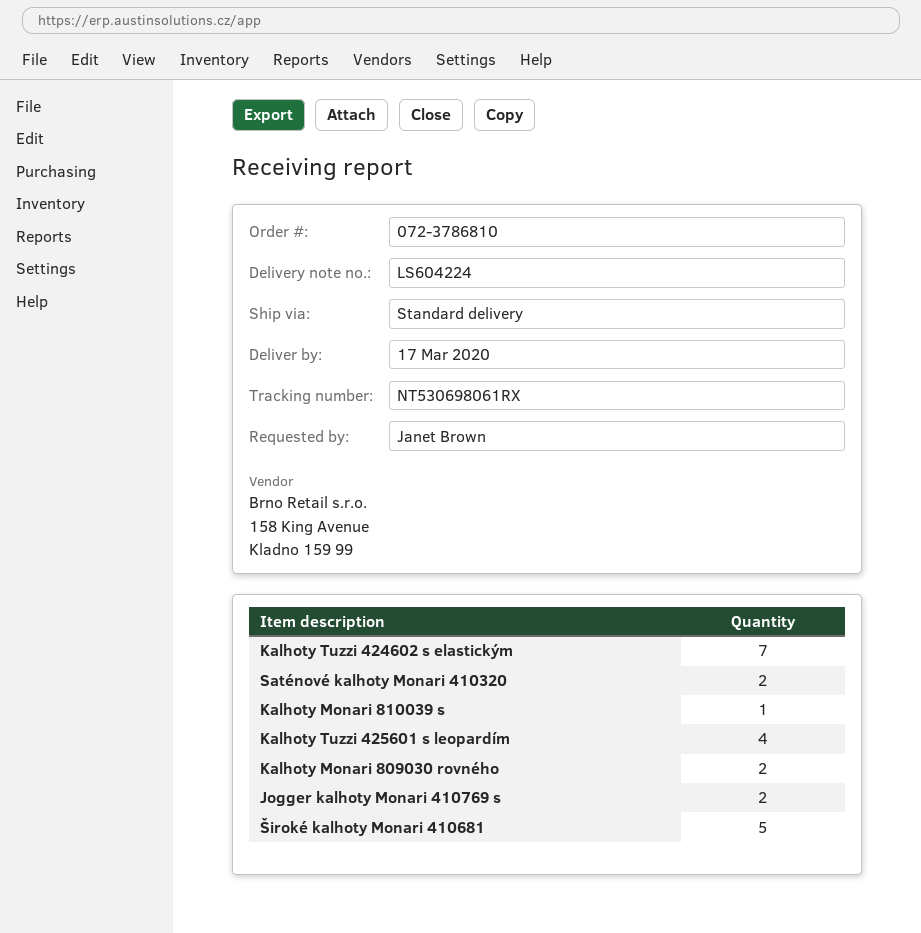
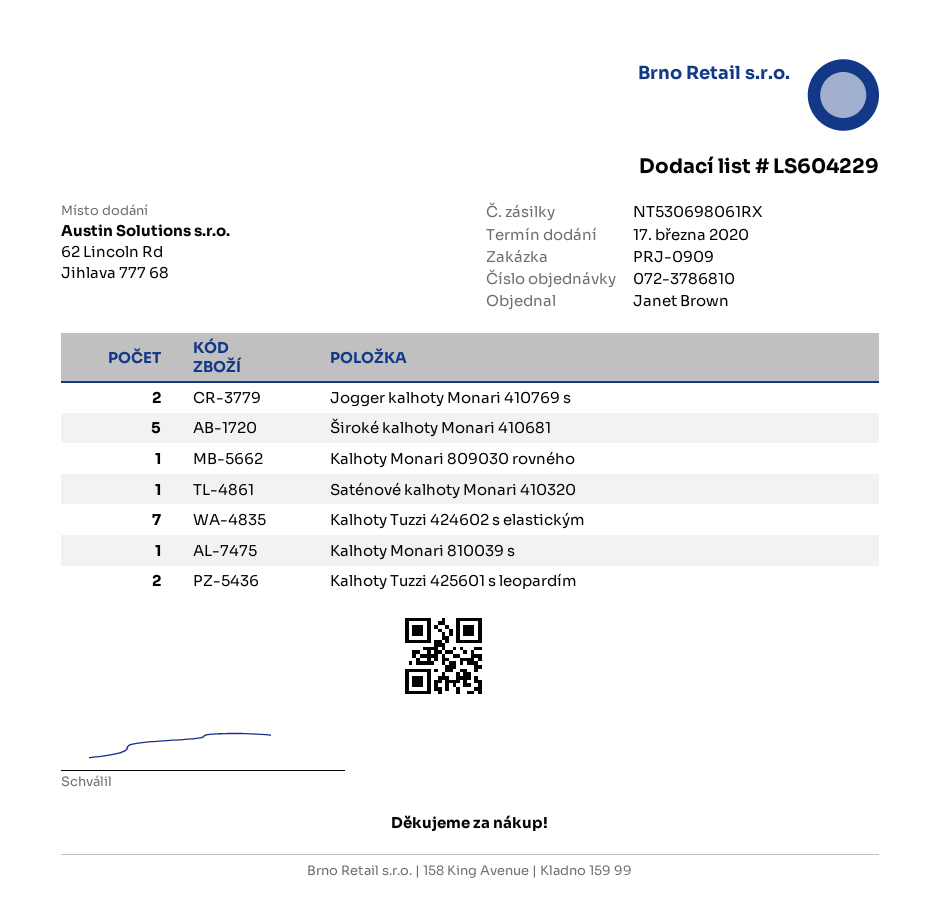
delivery note number: LS604224 -> LS604229
Saténové kalhoty Monari 410320: 2 -> 1
Kalhoty Tuzzi 425601 s leopardím: 4 -> 2
Kalhoty Monari 809030 rovného: 2 -> 1

